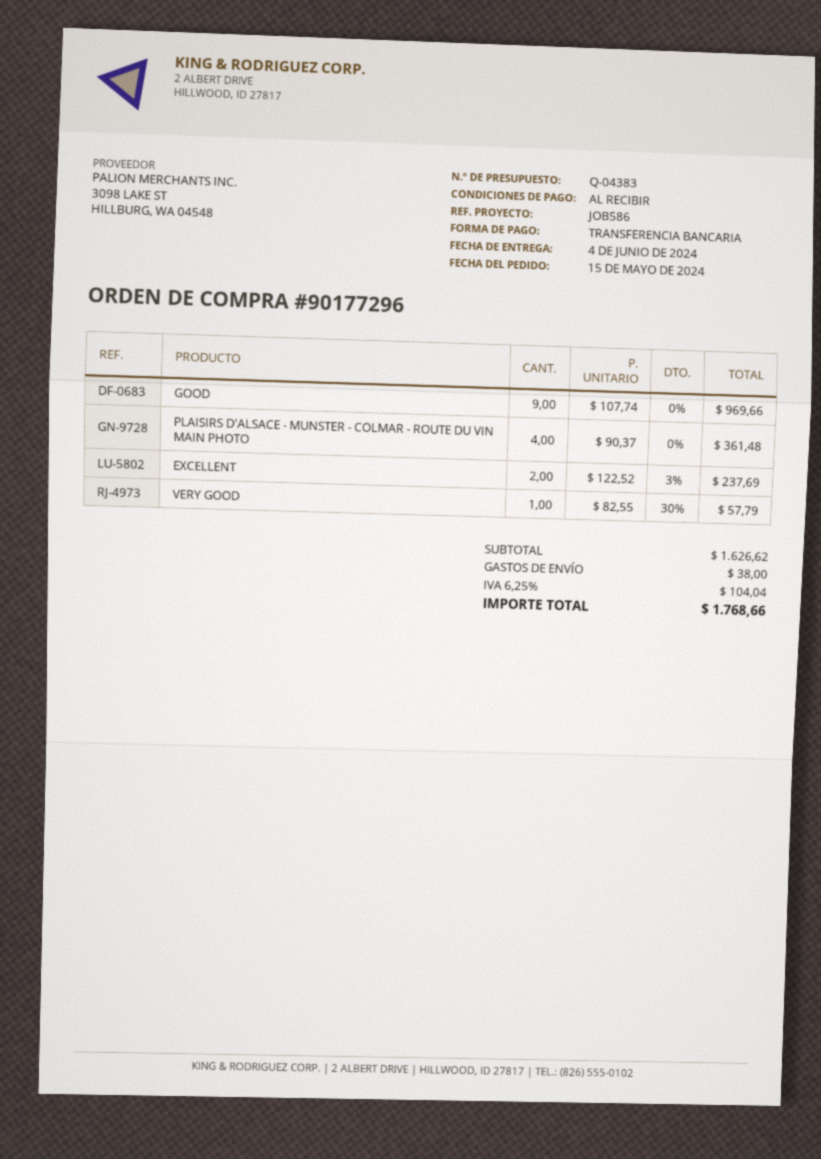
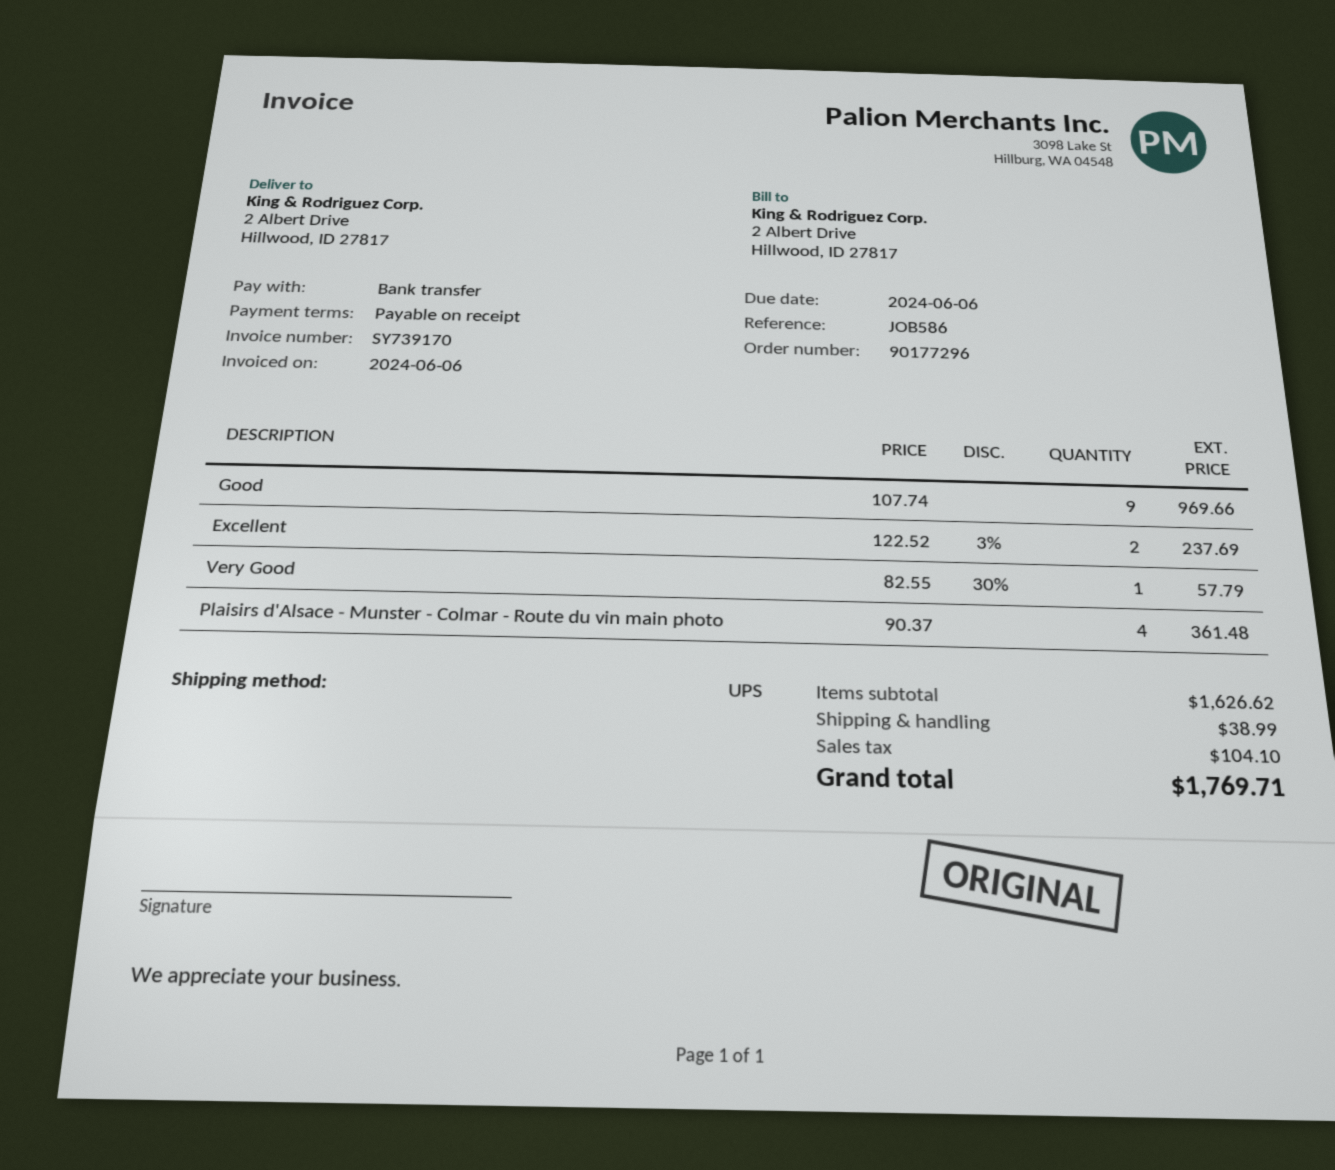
shipping: 38.00 -> 38.99
tax: 104.04 -> 104.10
total: 1768.66 -> 1769.71

